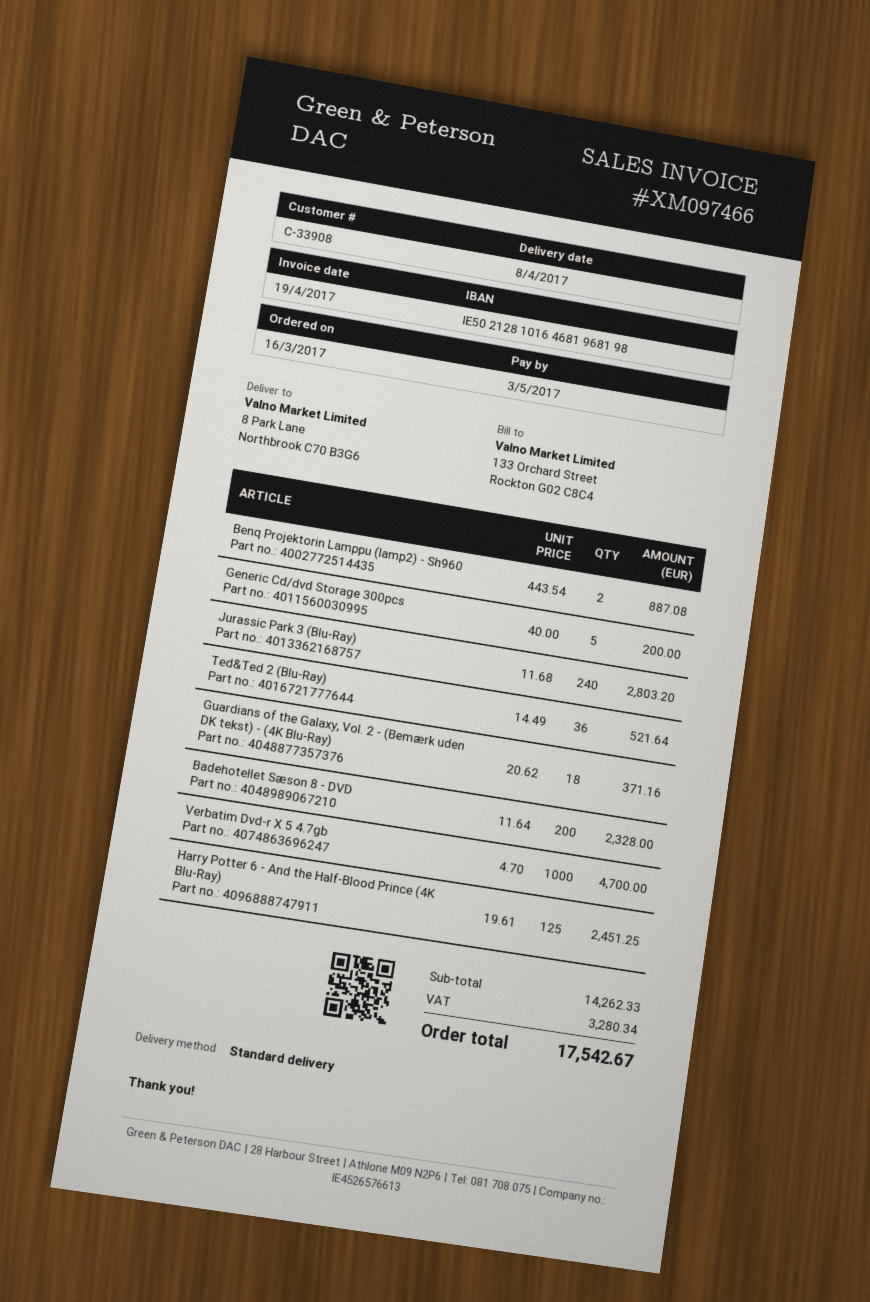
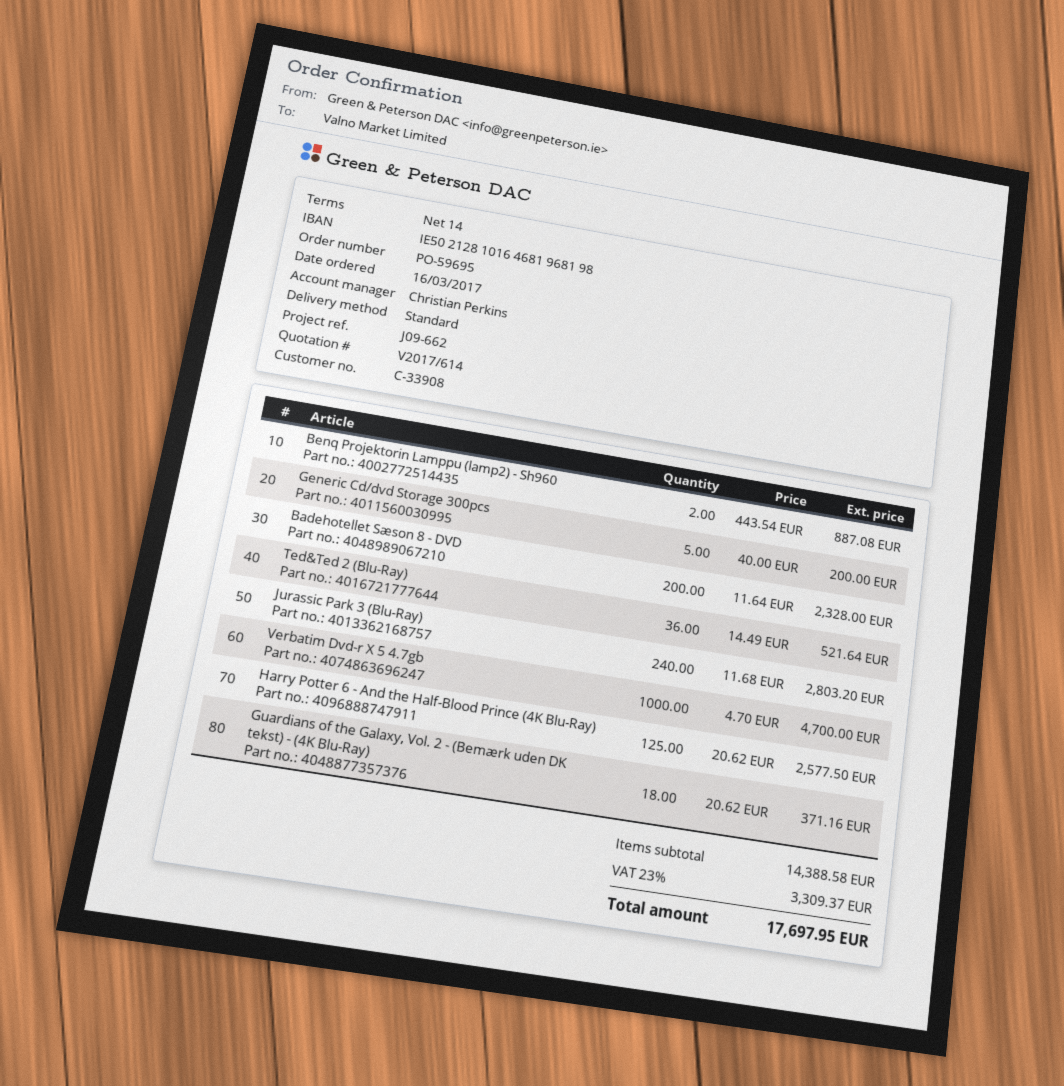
Harry Potter 6 - And the Half-Blood Prince (4K Blu-Ray): 125 x 19.61 = 2451.25 -> 125 x 20.62 = 2577.50
subtotal: 14262.33 -> 14388.58
tax: 3280.34 -> 3309.37
total: 17542.67 -> 17697.95

